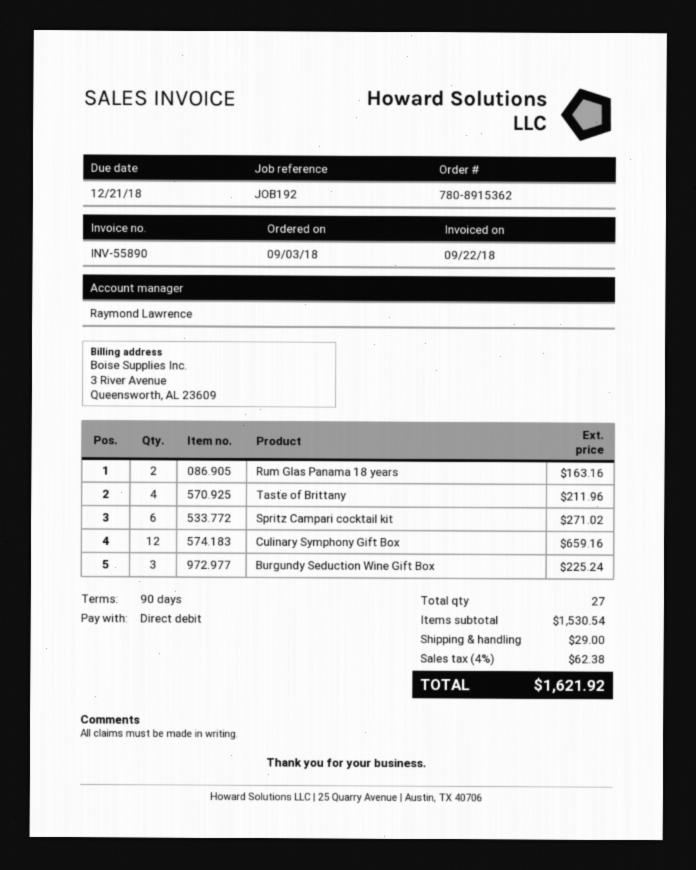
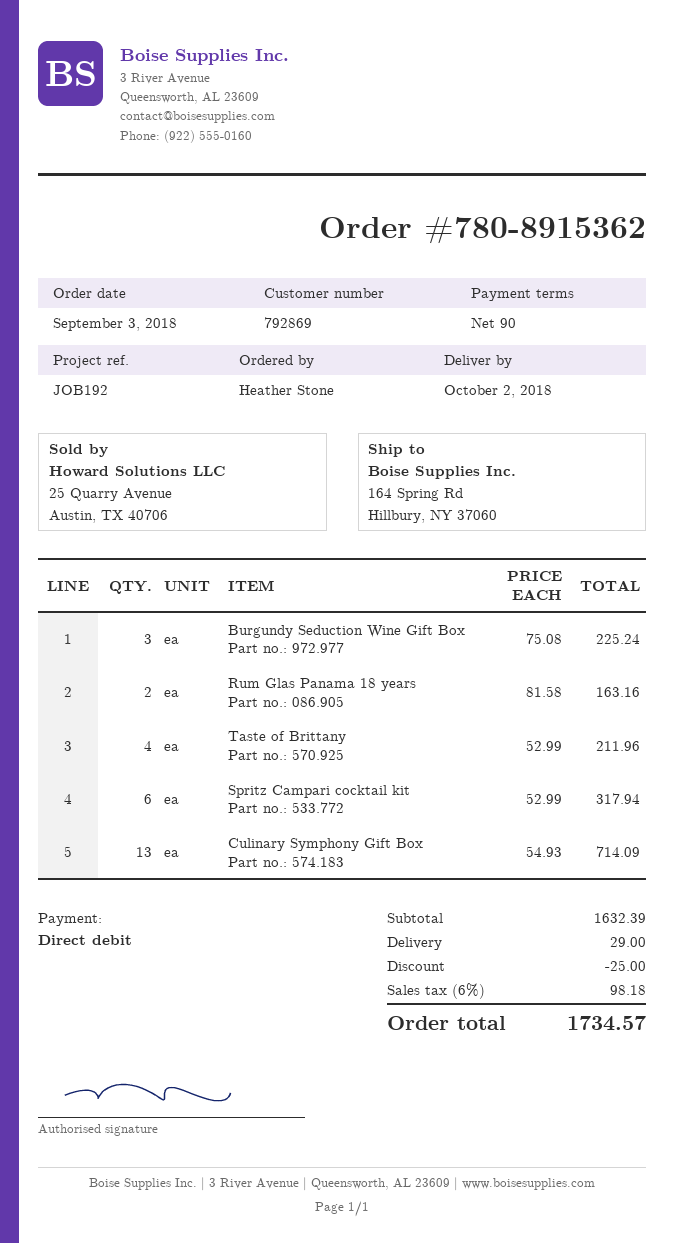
Spritz Campari cocktail kit: 6 for 271.02 -> 6 for 317.94
Culinary Symphony Gift Box: 12 for 659.16 -> 13 for 714.09
subtotal: 1530.54 -> 1632.39
discount: none -> 25.00
tax: 4% = 62.38 -> 6% = 98.18
total: 1621.92 -> 1734.57

